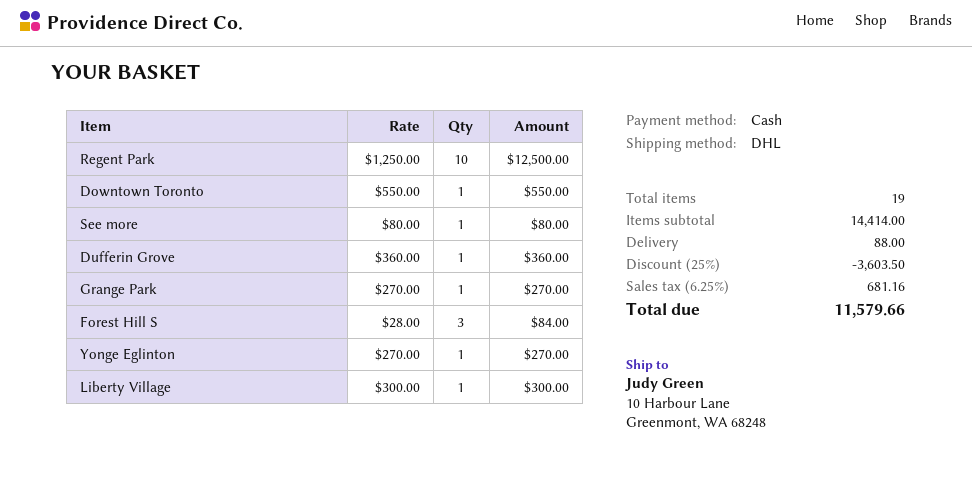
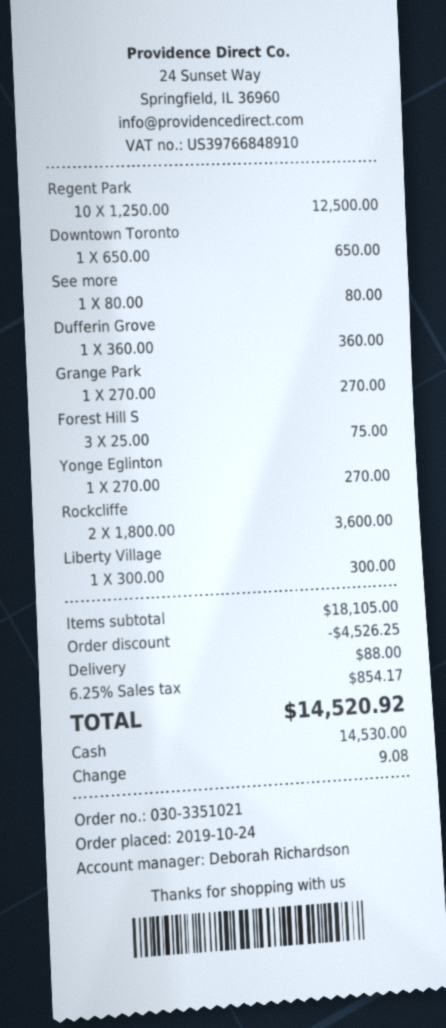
Downtown Toronto: 1 x 550.00 = 550.00 -> 1 x 650.00 = 650.00
Forest Hill S: 3 x 28.00 = 84.00 -> 3 x 25.00 = 75.00
Rockcliffe: none -> 2 x 1800.00 = 3600.00
subtotal: 14414.00 -> 18105.00
discount: 3603.50 -> 4526.25
tax: 6.25% = 681.16 -> 6.25% = 854.17
total: 11579.66 -> 14520.92

